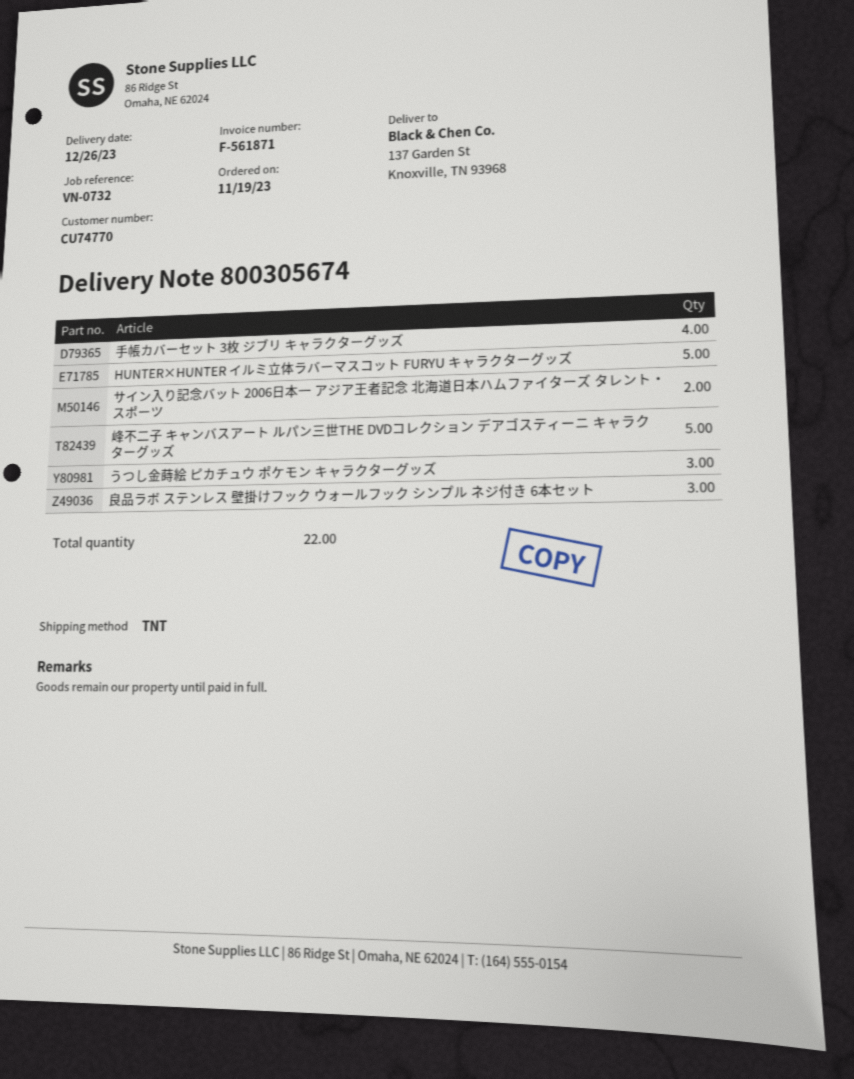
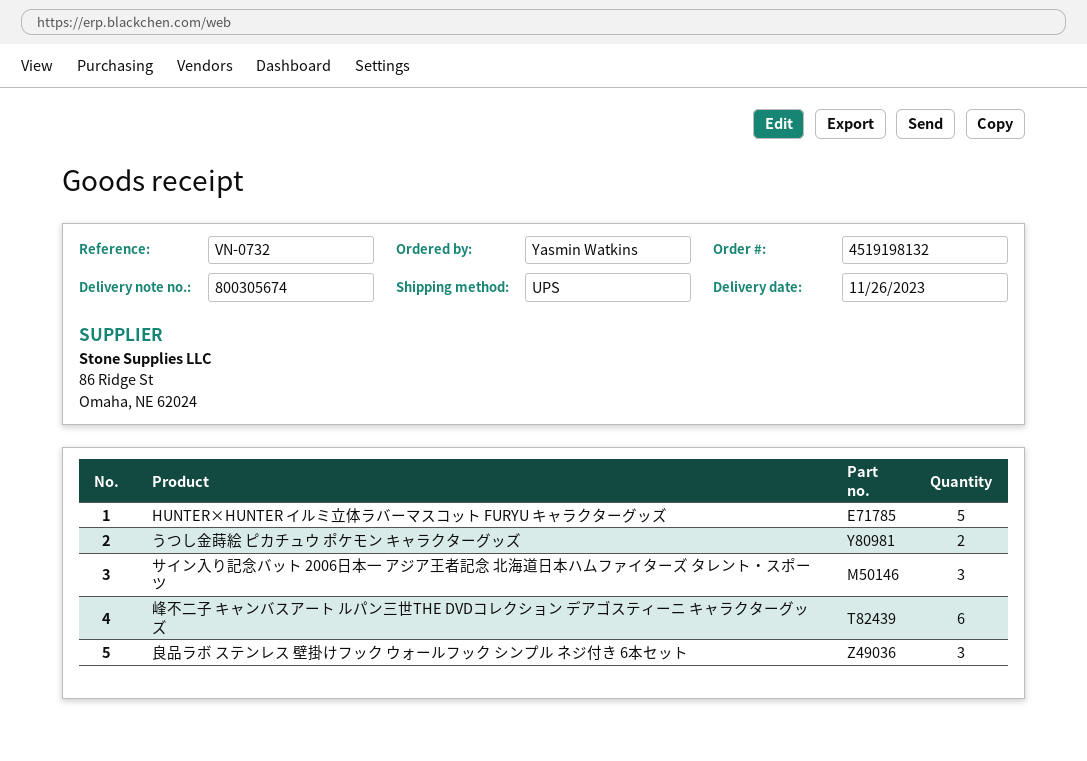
delivery date: 2023-12-26 -> 2023-11-26
shipping method: TNT -> UPS
手帳カバーセット 3枚 ジブリ キャラクターグッズ: 4 -> none
サイン入り記念バット 2006日本一 アジア王者記念 北海道日本ハムファイターズ タレント・スポーツ: 2 -> 3
峰不二子 キャンバスアート ルパン三世THE DVDコレクション デアゴスティーニ キャラクターグッズ: 5 -> 6
うつし金蒔絵 ピカチュウ ポケモン キャラクターグッズ: 3 -> 2

